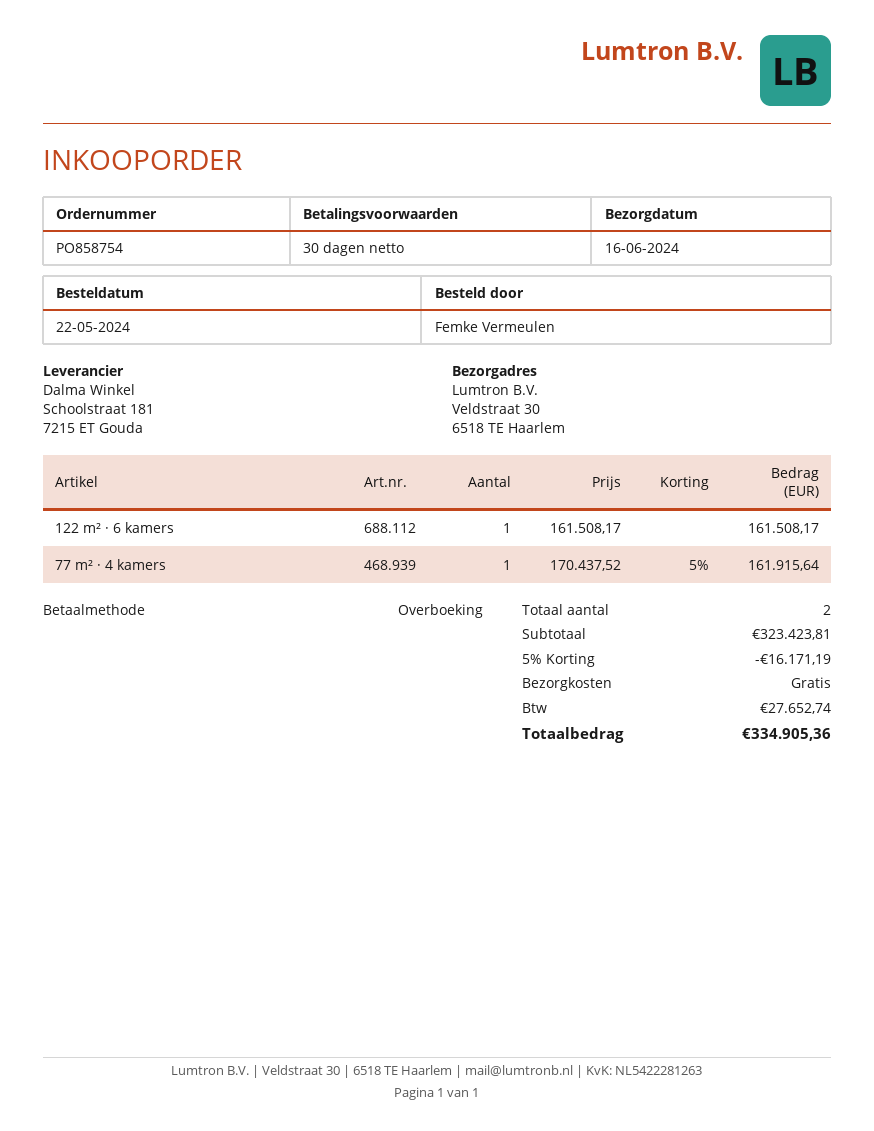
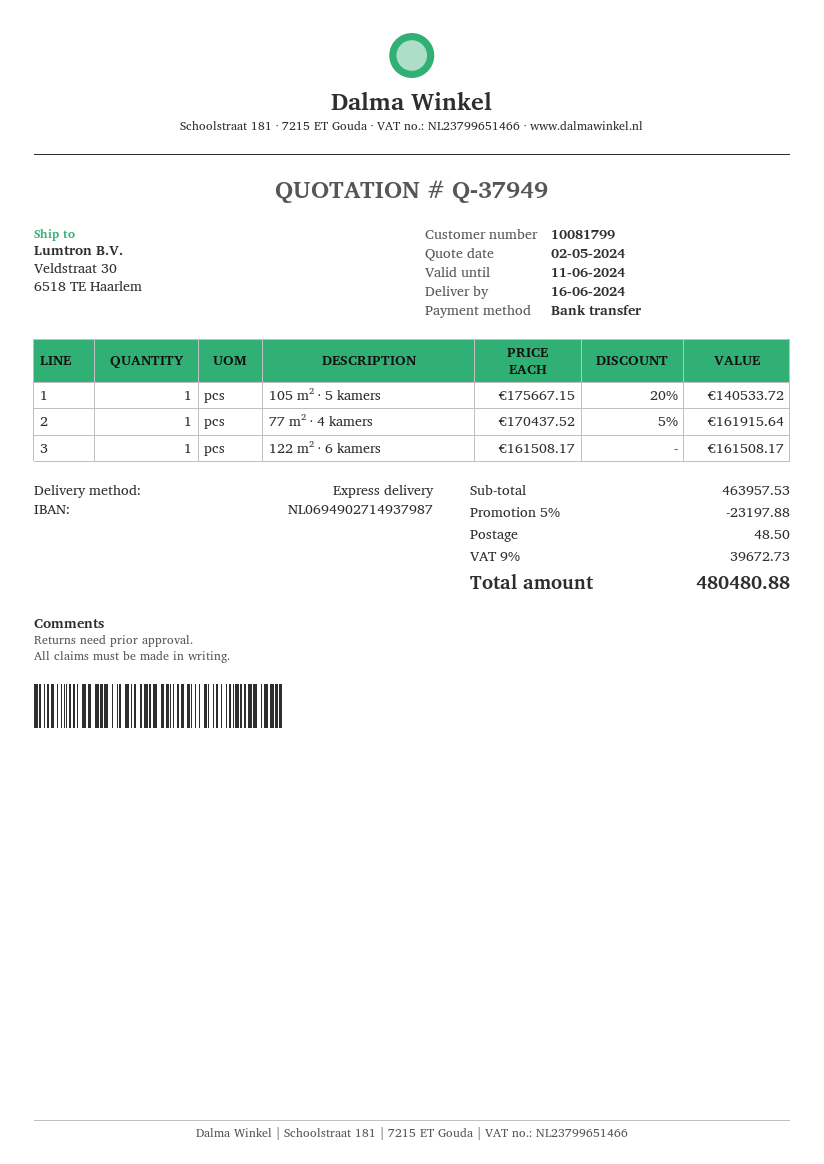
105 m² · 5 kamers: none -> 1 x 175667.15 - 20% = 140533.72
subtotal: 323423.81 -> 463957.53
discount: 5% = 16171.19 -> 5% = 23197.88
shipping: 0.00 -> 48.50
tax: 27652.74 -> 39672.73
total: 334905.36 -> 480480.88

